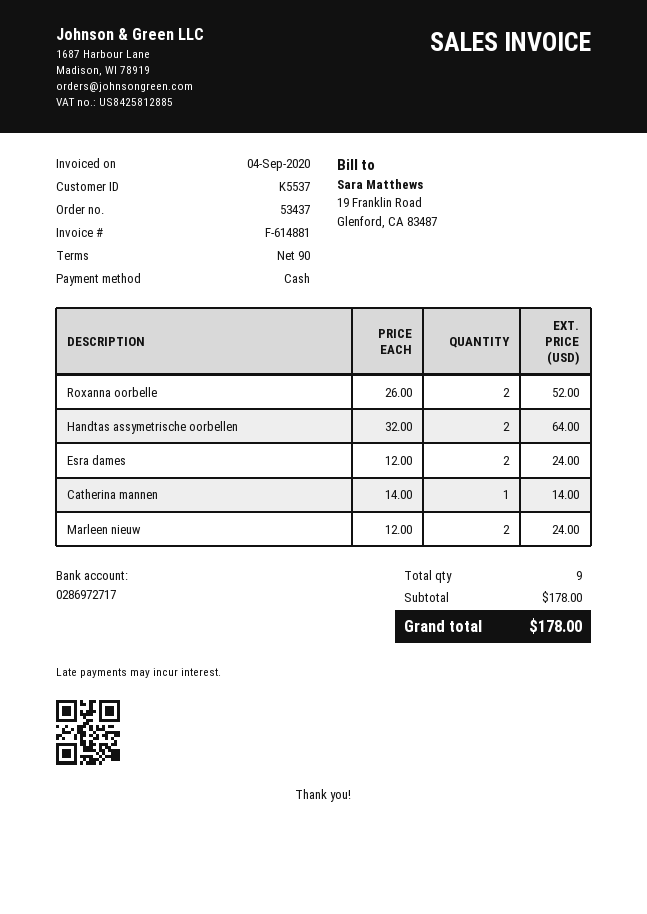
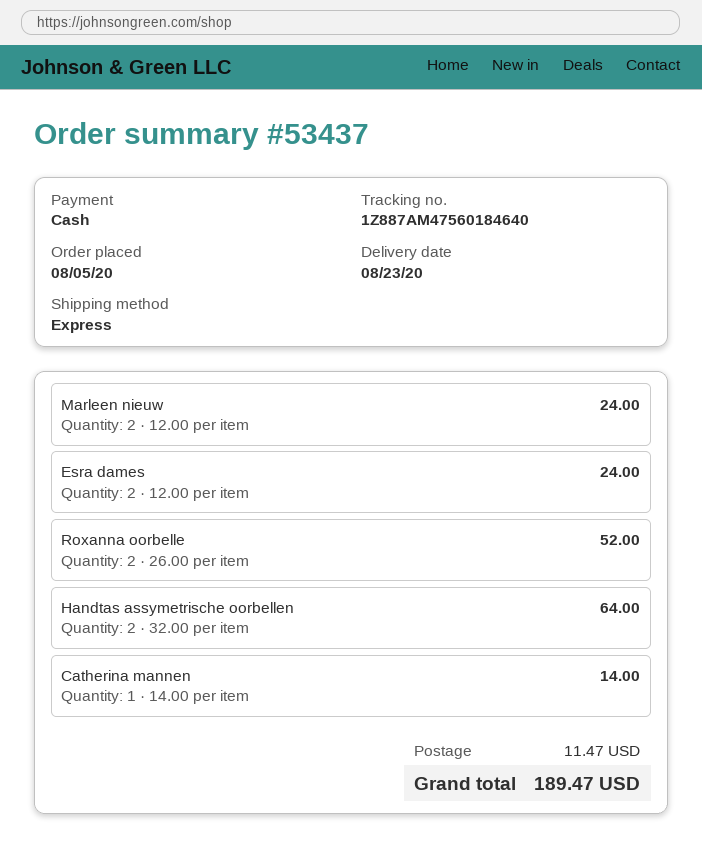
shipping: none -> 11.47
total: 178.00 -> 189.47

